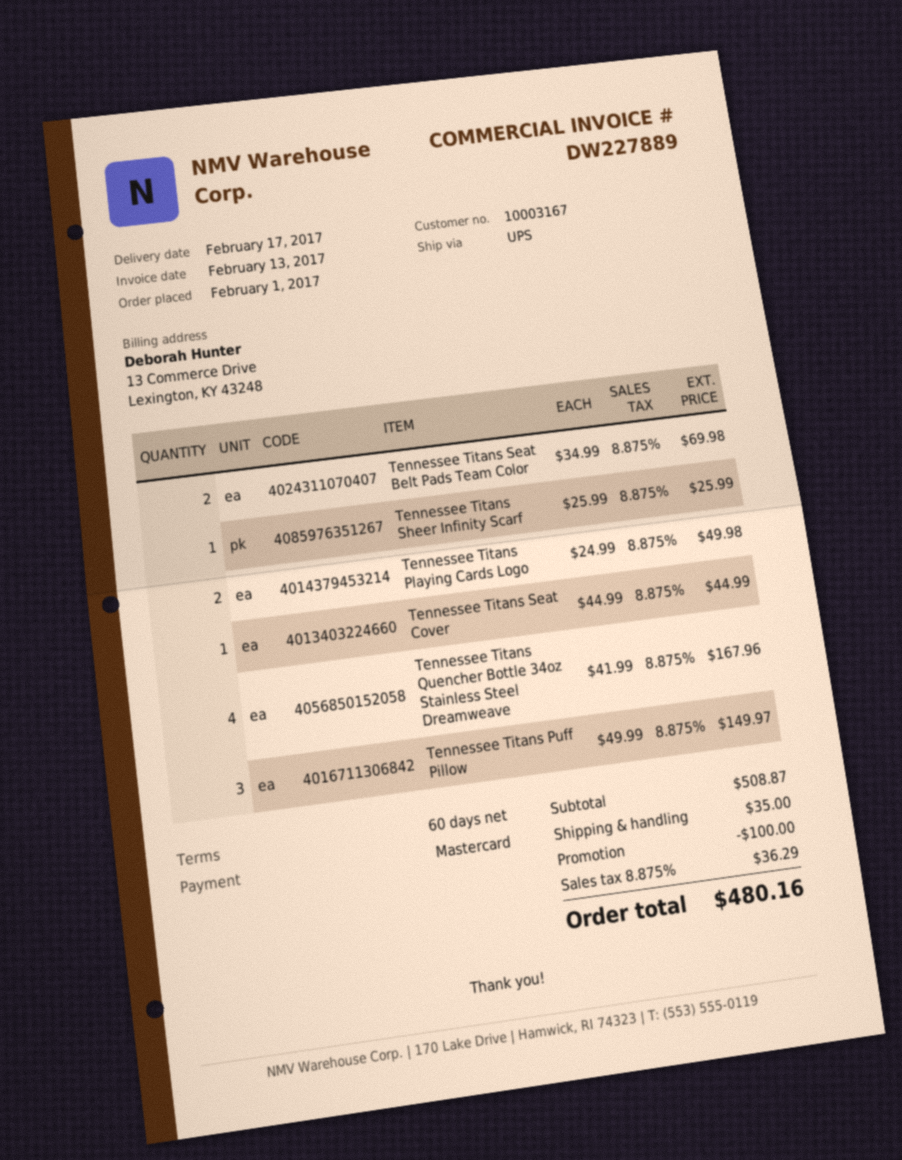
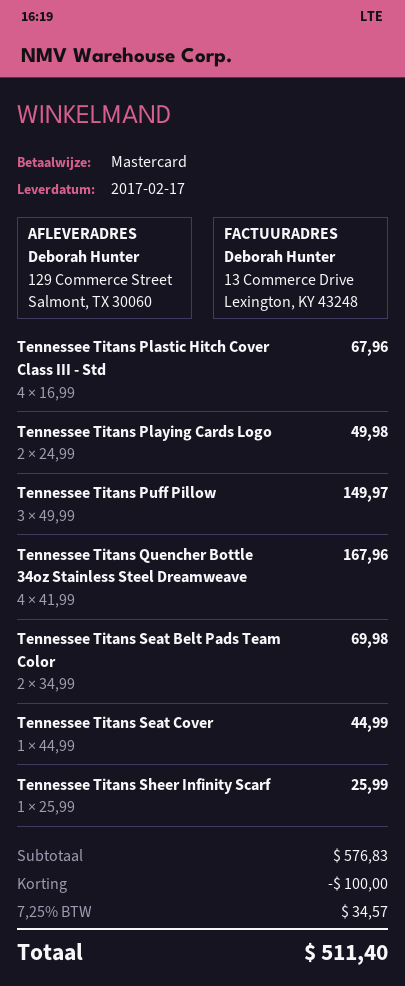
Tennessee Titans Plastic Hitch Cover Class III - Std: none -> 4 x 16.99 = 67.96
subtotal: 508.87 -> 576.83
shipping: 35.00 -> none
tax: 8.875% = 36.29 -> 7.25% = 34.57
total: 480.16 -> 511.40

